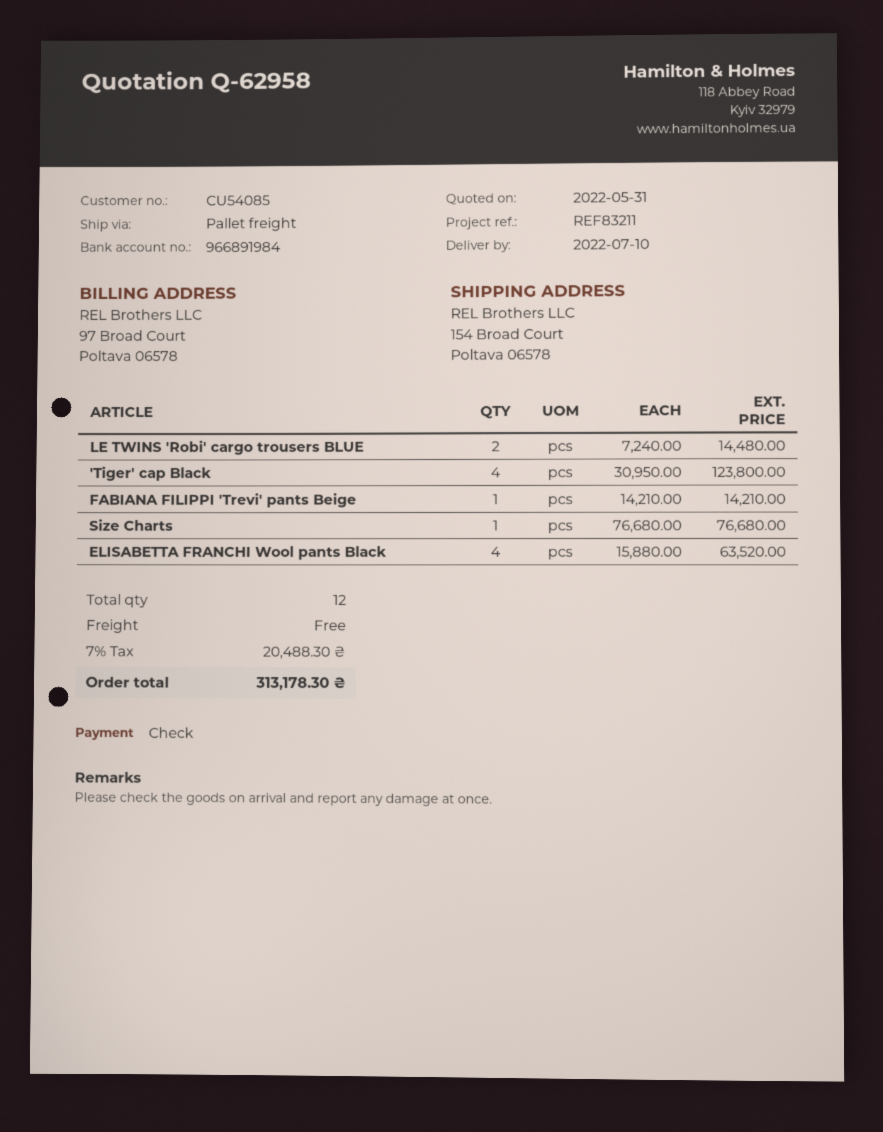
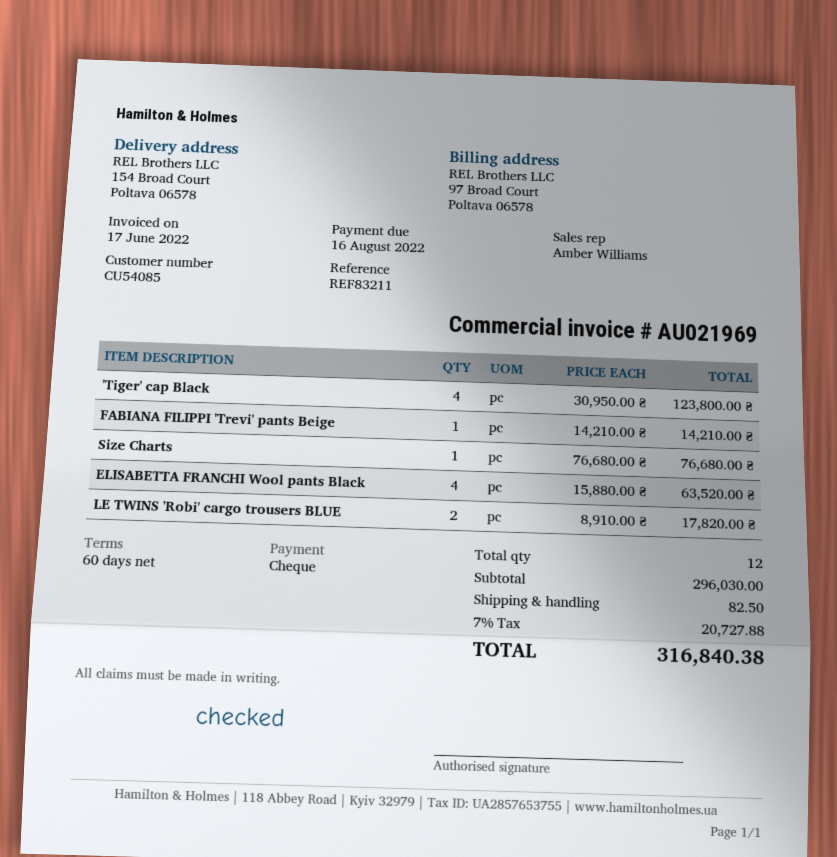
LE TWINS 'Robi' cargo trousers BLUE: 2 x 7240.00 = 14480.00 -> 2 x 8910.00 = 17820.00
shipping: 0.00 -> 82.50
tax: 7% = 20488.30 -> 7% = 20727.88
total: 313178.30 -> 316840.38

